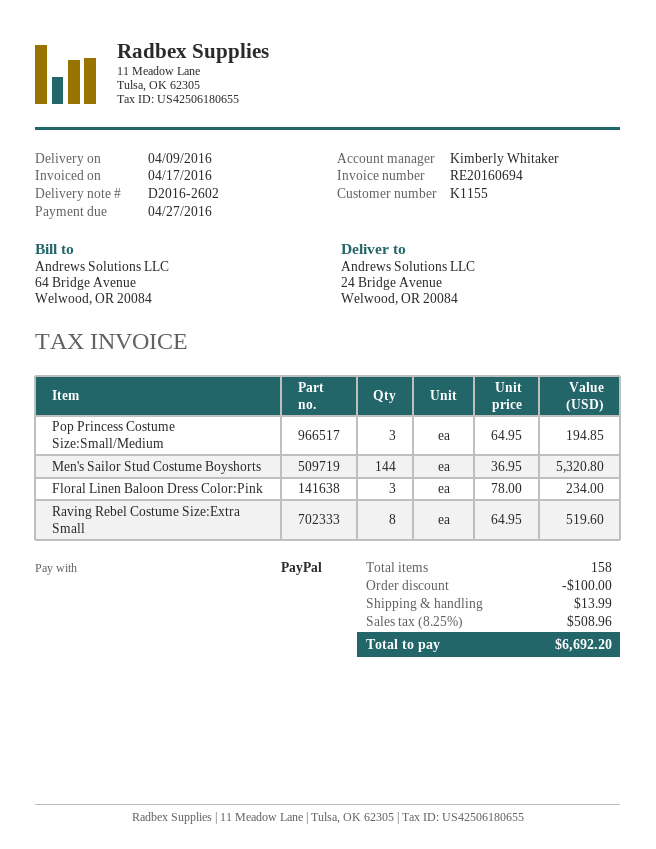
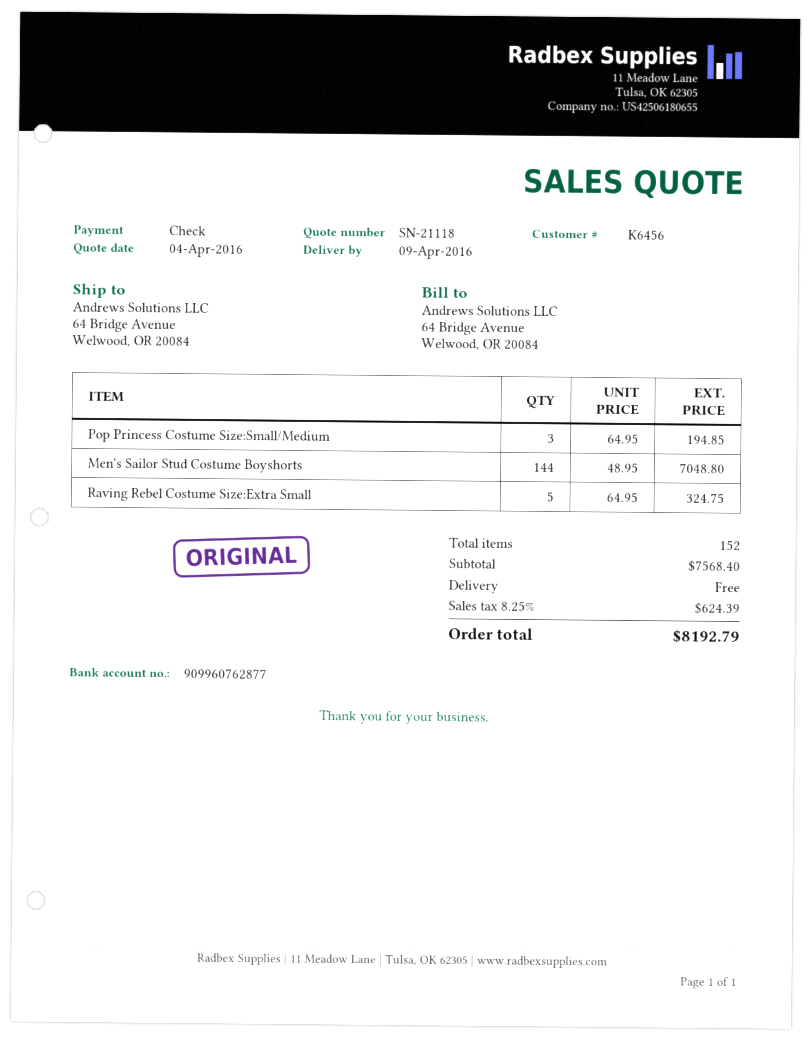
customer number: K1155 -> K6456
payment method: PayPal -> cheque
ship to: 24 Bridge Avenue, Welwood, OR 20084 -> 64 Bridge Avenue, Welwood, OR 20084
Men's Sailor Stud Costume Boyshorts: 144 x 36.95 = 5320.80 -> 144 x 48.95 = 7048.80
Floral Linen Baloon Dress Color:Pink: 3 x 78.00 = 234.00 -> none
Raving Rebel Costume Size:Extra Small: 8 x 64.95 = 519.60 -> 5 x 64.95 = 324.75
total quantity: 158 -> 152
discount: 100.00 -> none
shipping: 13.99 -> 0.00
tax: 8.25% = 508.96 -> 8.25% = 624.39
total: 6692.20 -> 8192.79

